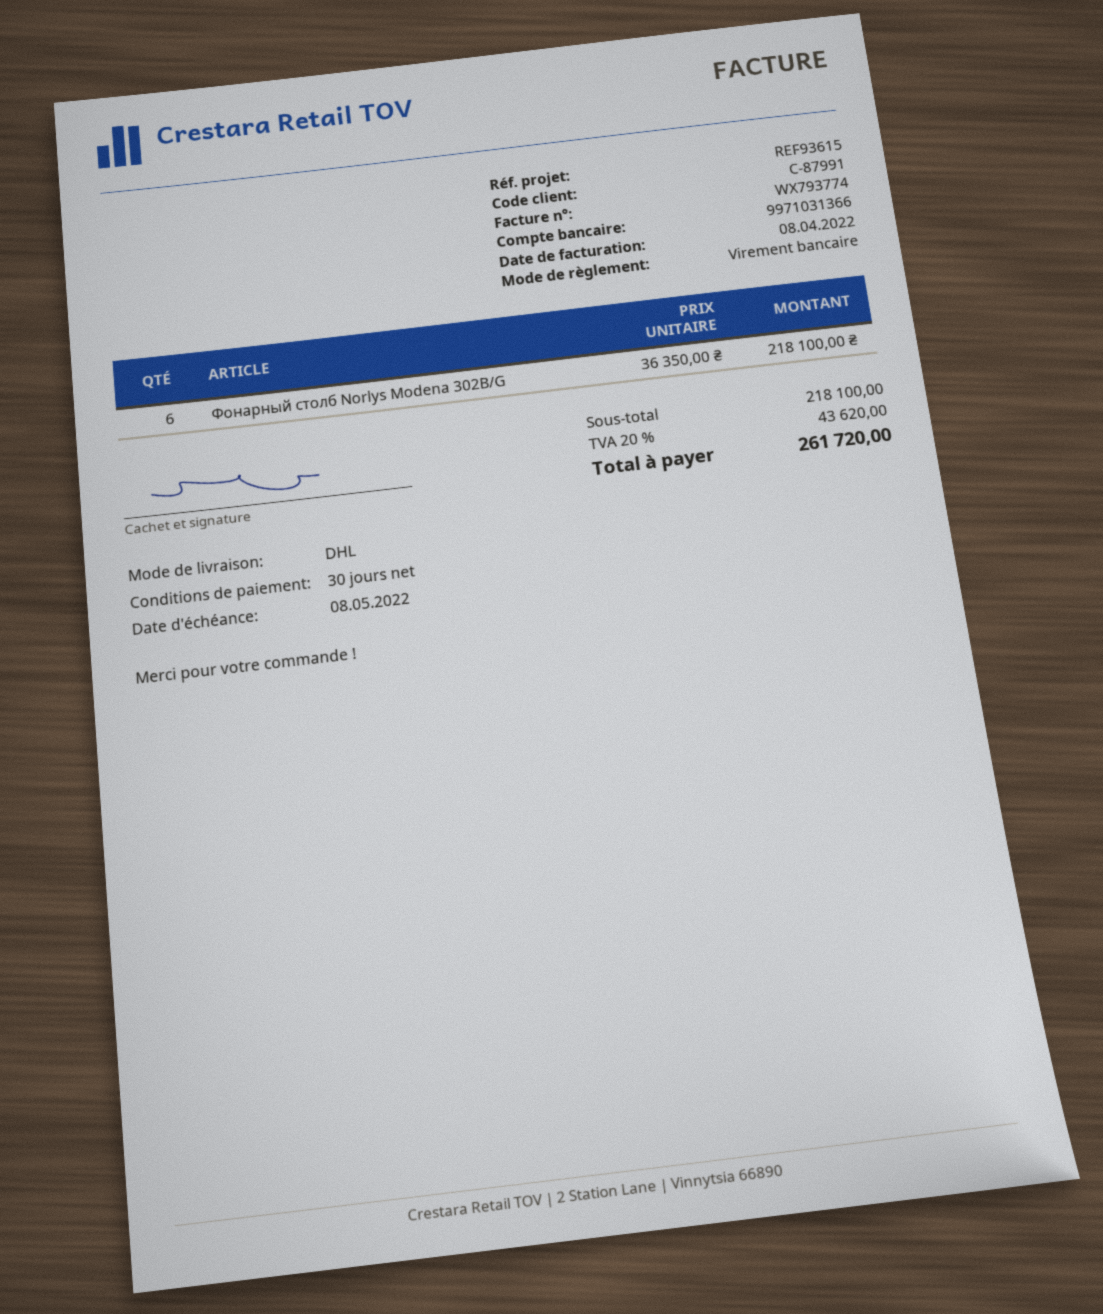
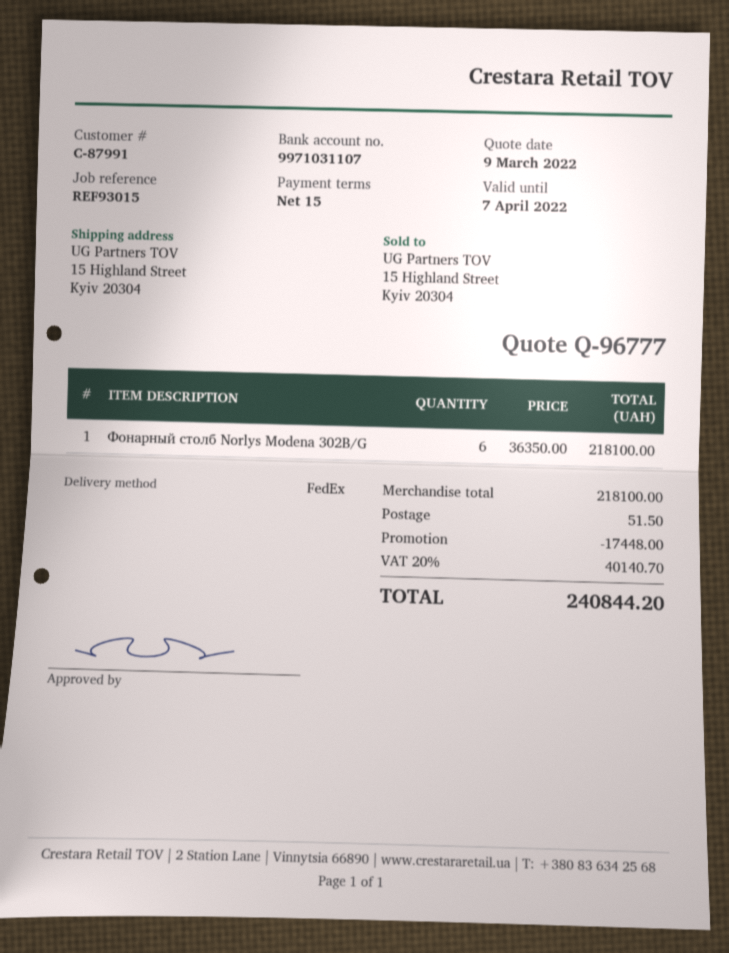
payment terms: 30 days -> 15 days
reference: REF93615 -> REF93015
bank account: 9971031366 -> 9971031107
shipping method: DHL -> FedEx
discount: none -> 17448.00
shipping: none -> 51.50
tax: 20% = 43620.00 -> 20% = 40140.70
total: 261720.00 -> 240844.20

